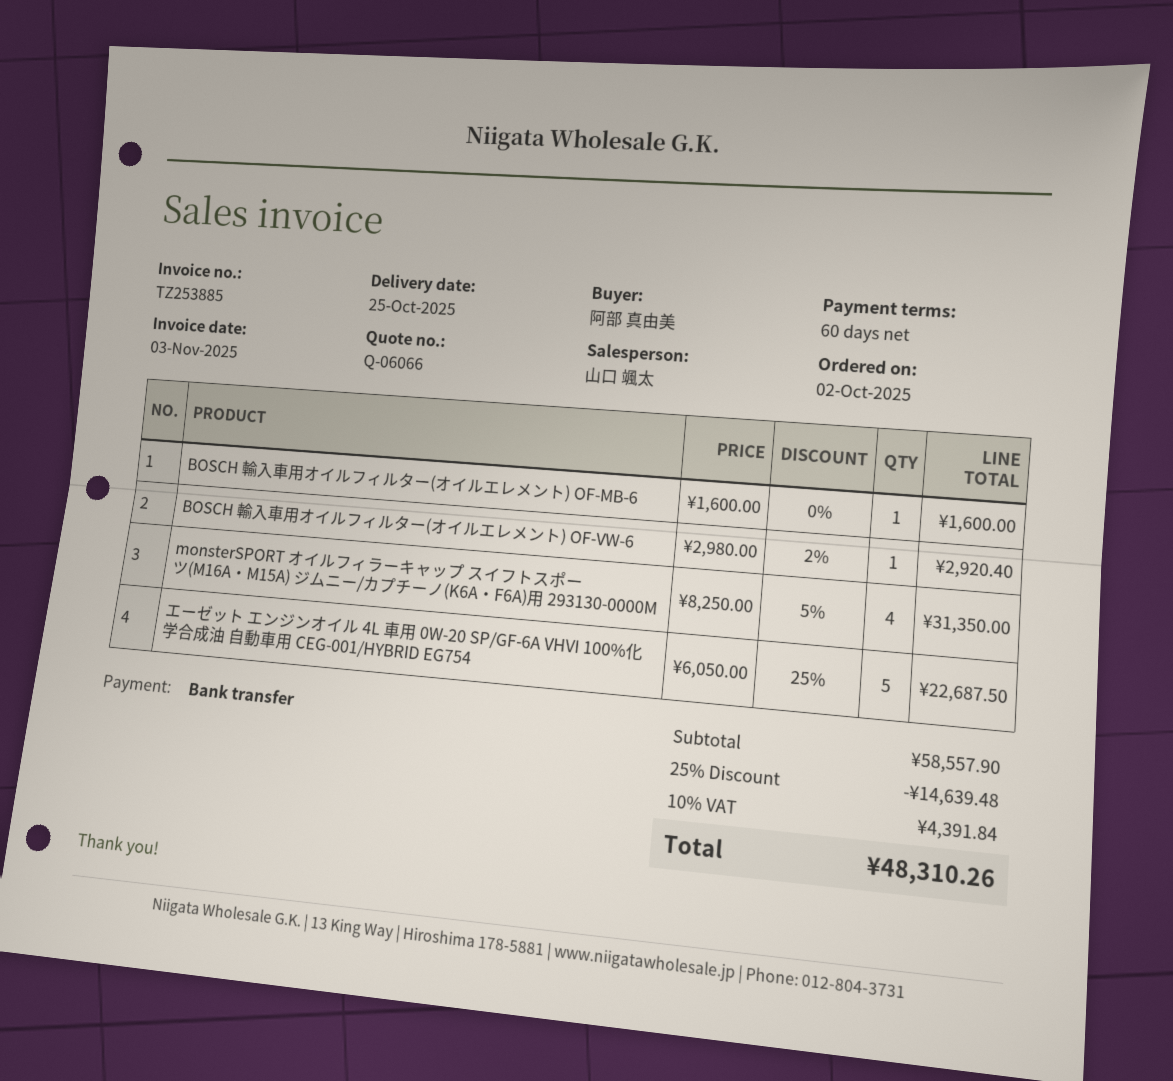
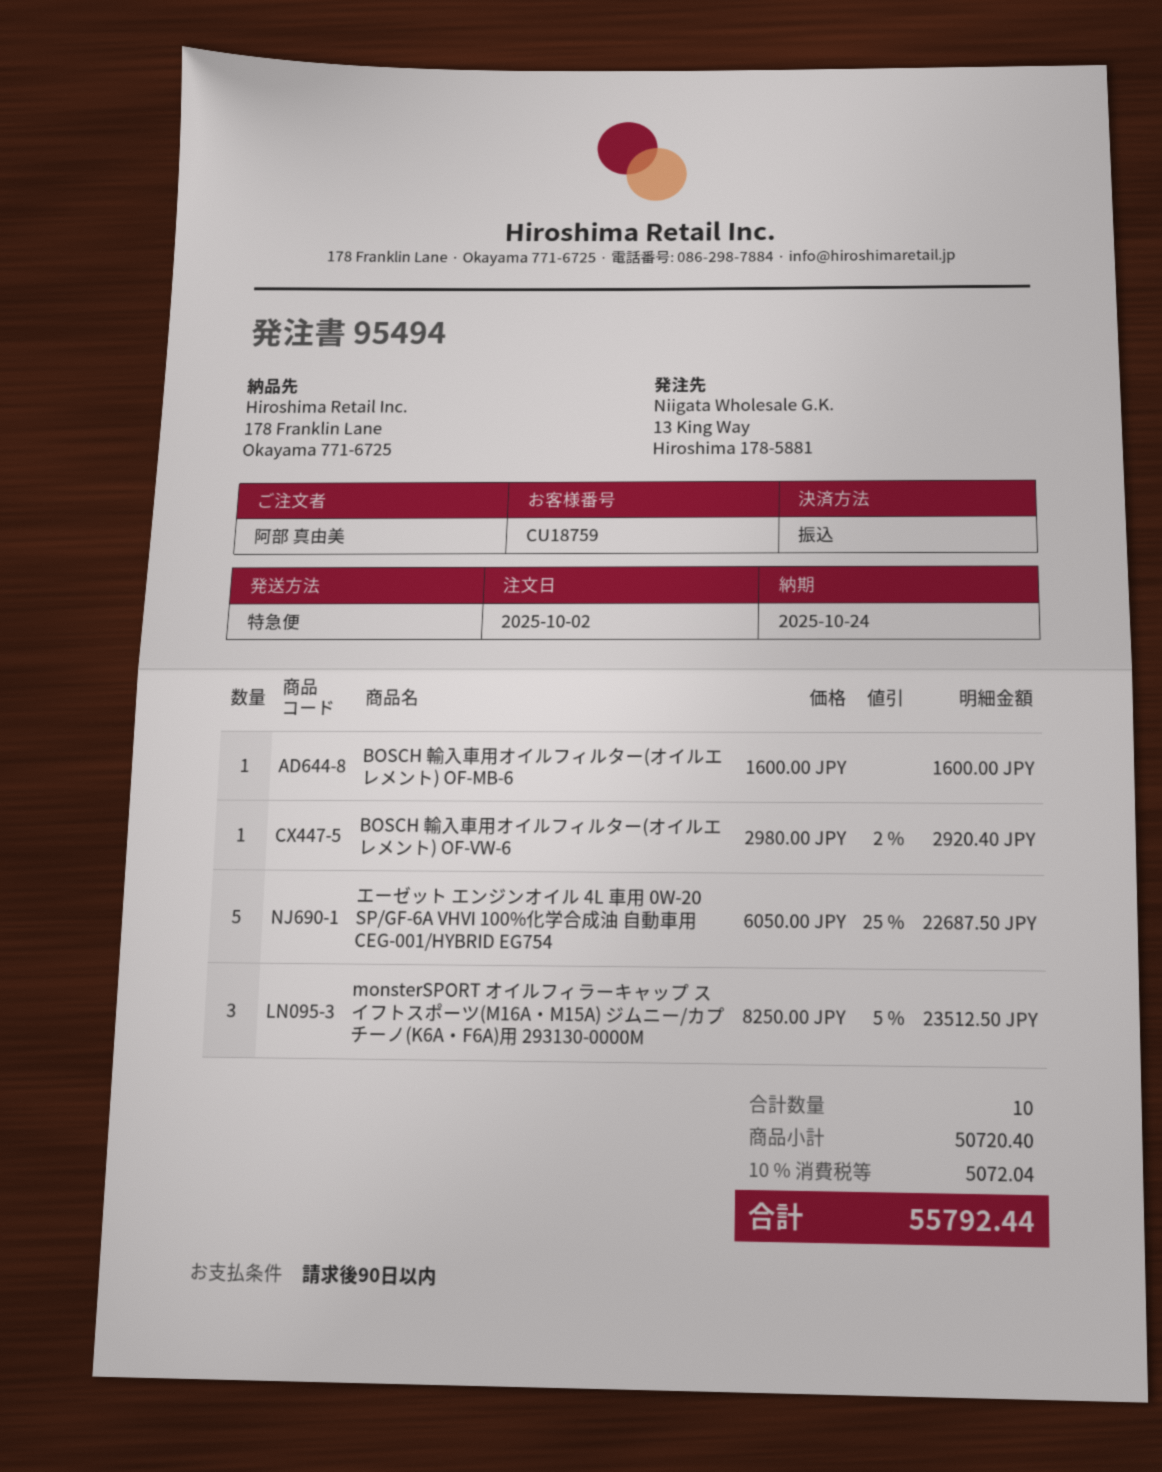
delivery date: 2025-10-25 -> 2025-10-24
payment terms: 60 days -> 90 days
monsterSPORT オイルフィラーキャップ スイフトスポーツ(M16A・M15A) ジムニー/カプチーノ(K6A・F6A)用 293130-0000M: 4 x 8250.00 - 5% = 31350.00 -> 3 x 8250.00 - 5% = 23512.50
subtotal: 58557.90 -> 50720.40
discount: 25% = 14639.48 -> none
tax: 10% = 4391.84 -> 10% = 5072.04
total: 48310.26 -> 55792.44

